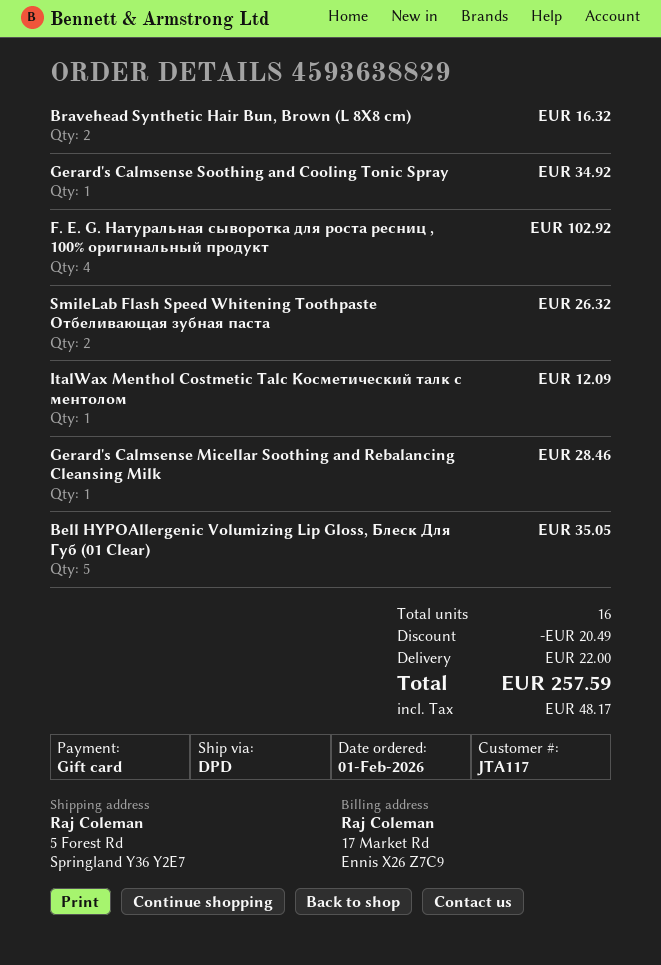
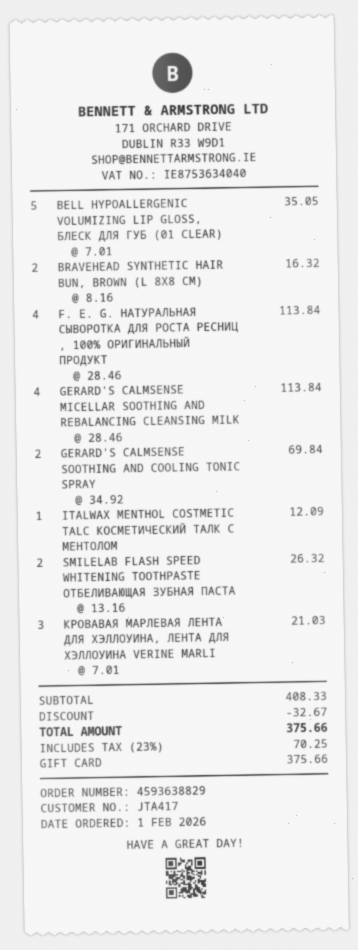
customer number: JTA117 -> JTA417
Gerard's Calmsense Soothing and Cooling Tonic Spray: 1 for 34.92 -> 2 for 69.84
F. E. G. Натуральная сыворотка для роста ресниц , 100% оригинальный продукт: 4 for 102.92 -> 4 for 113.84
Gerard's Calmsense Micellar Soothing and Rebalancing Cleansing Milk: 1 for 28.46 -> 4 for 113.84
КРОВАВАЯ МАРЛЕВАЯ ЛЕНТА ДЛЯ ХЭЛЛОУИНА, ЛЕНТА ДЛЯ ХЭЛЛОУИНА VERINE MARLI: none -> 3 for 21.03
discount: 20.49 -> 32.67
shipping: 22.00 -> none
tax: 48.17 -> 70.25
total: 257.59 -> 375.66

